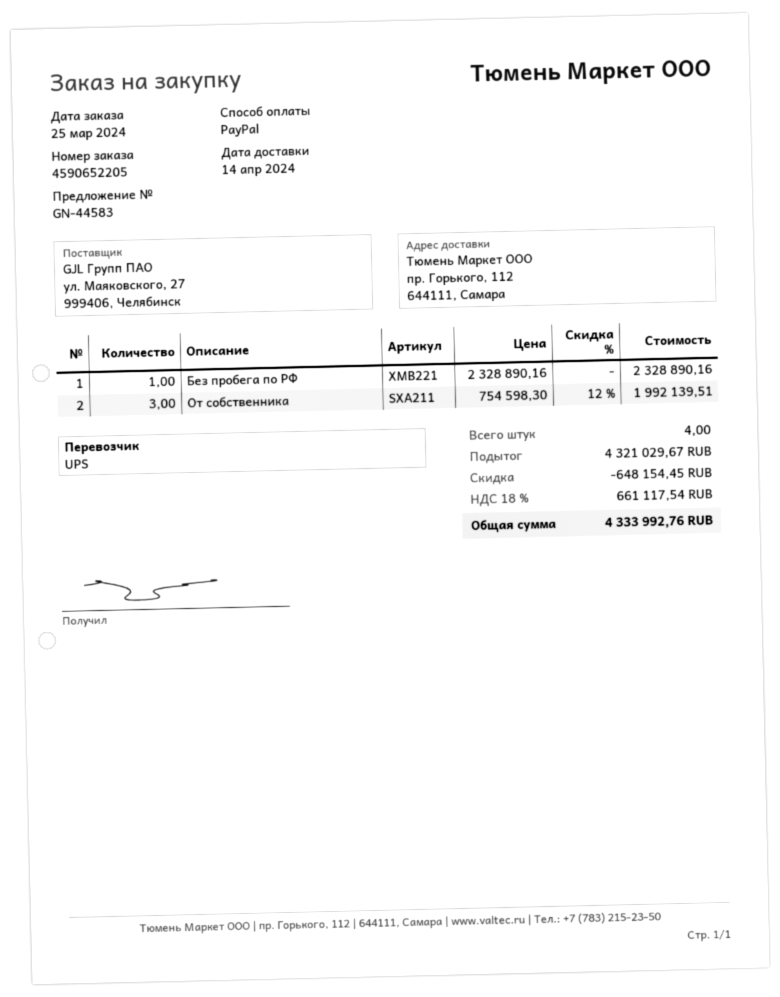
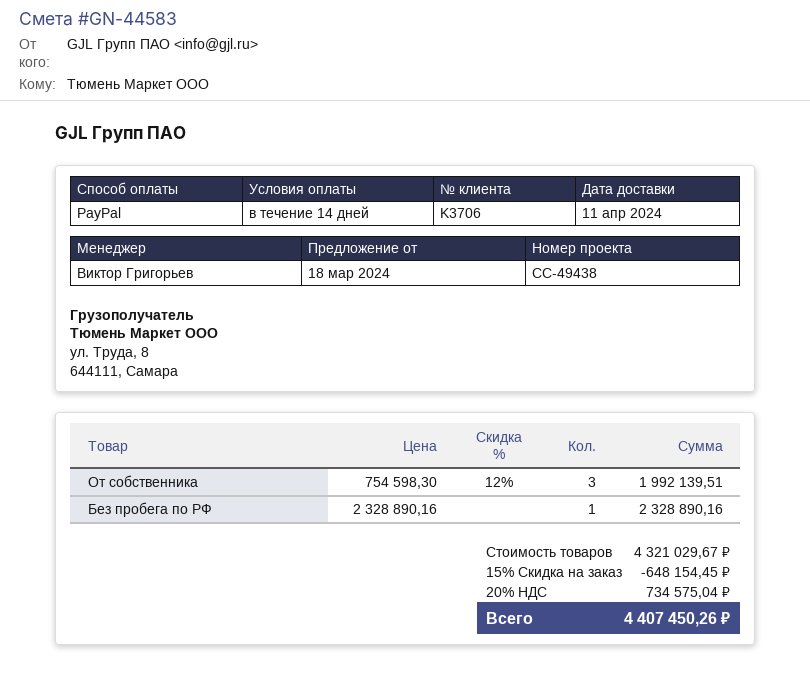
delivery date: 2024-04-14 -> 2024-04-11
ship to: пр. Горького, 112, 644111, Самара -> ул. Труда, 8, 644111, Самара
tax: 18% = 661117.54 -> 20% = 734575.04
total: 4333992.76 -> 4407450.26

